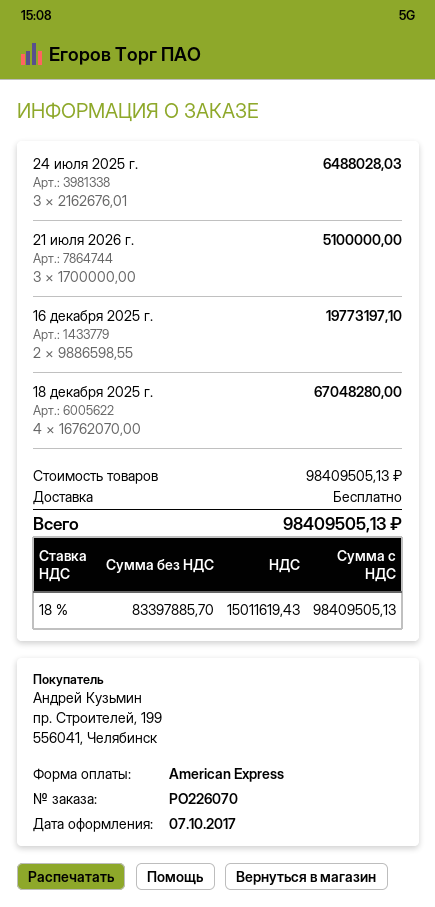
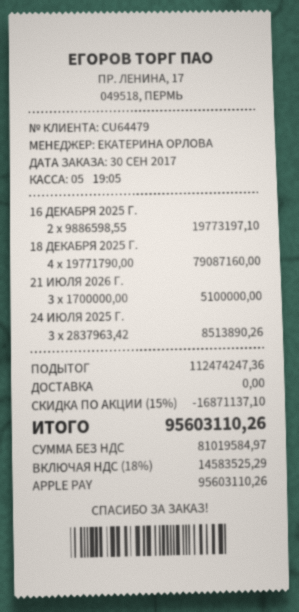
order date: 2017-10-07 -> 2017-09-30
payment method: American Express -> Apple Pay
24 июля 2025 г.: 3 x 2162676.01 = 6488028.03 -> 3 x 2837963.42 = 8513890.26
18 декабря 2025 г.: 4 x 16762070.00 = 67048280.00 -> 4 x 19771790.00 = 79087160.00
subtotal: 98409505.13 -> 112474247.36
discount: none -> 15% = 16871137.10
net: 83397885.70 -> 81019584.97
tax: 18% = 15011619.43 -> 18% = 14583525.29
total: 98409505.13 -> 95603110.26

